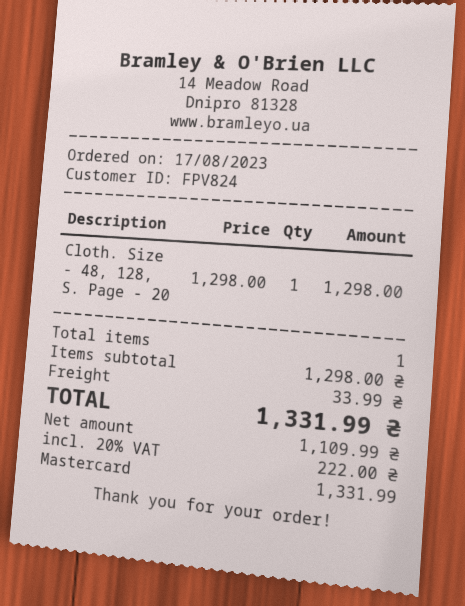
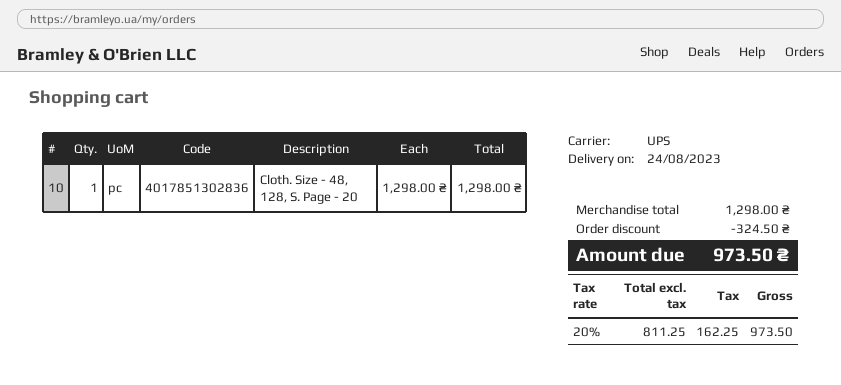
discount: none -> 324.50
shipping: 33.99 -> none
net: 1109.99 -> 811.25
tax: 20% = 222.00 -> 20% = 162.25
total: 1331.99 -> 973.50

